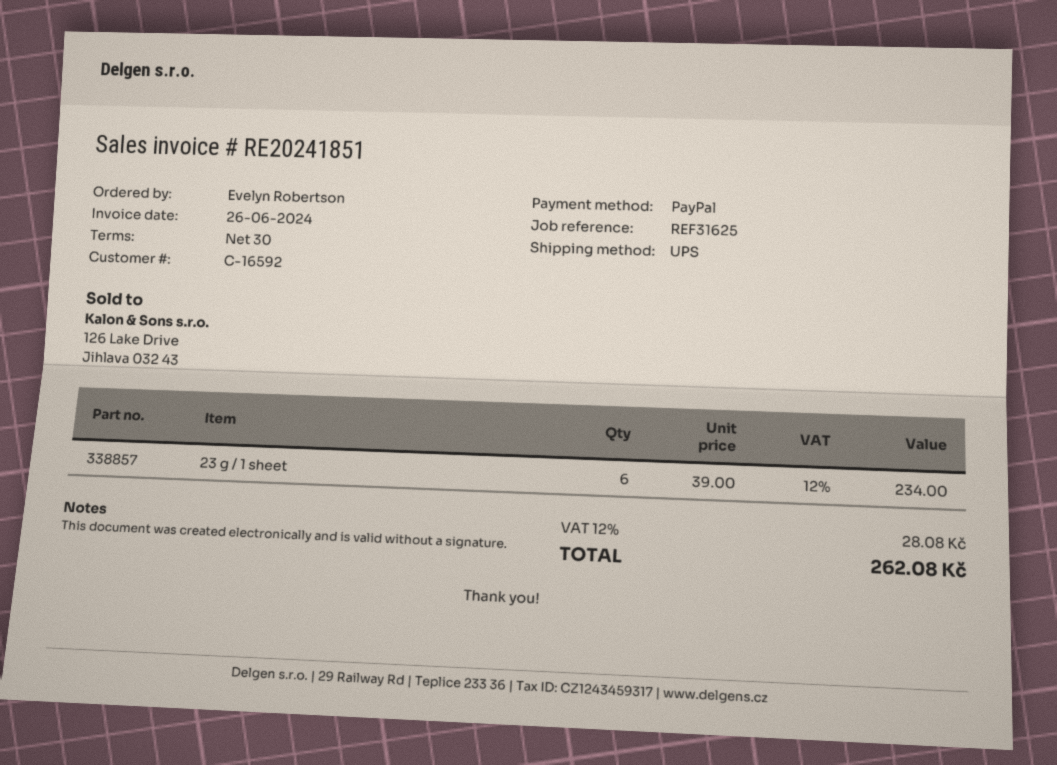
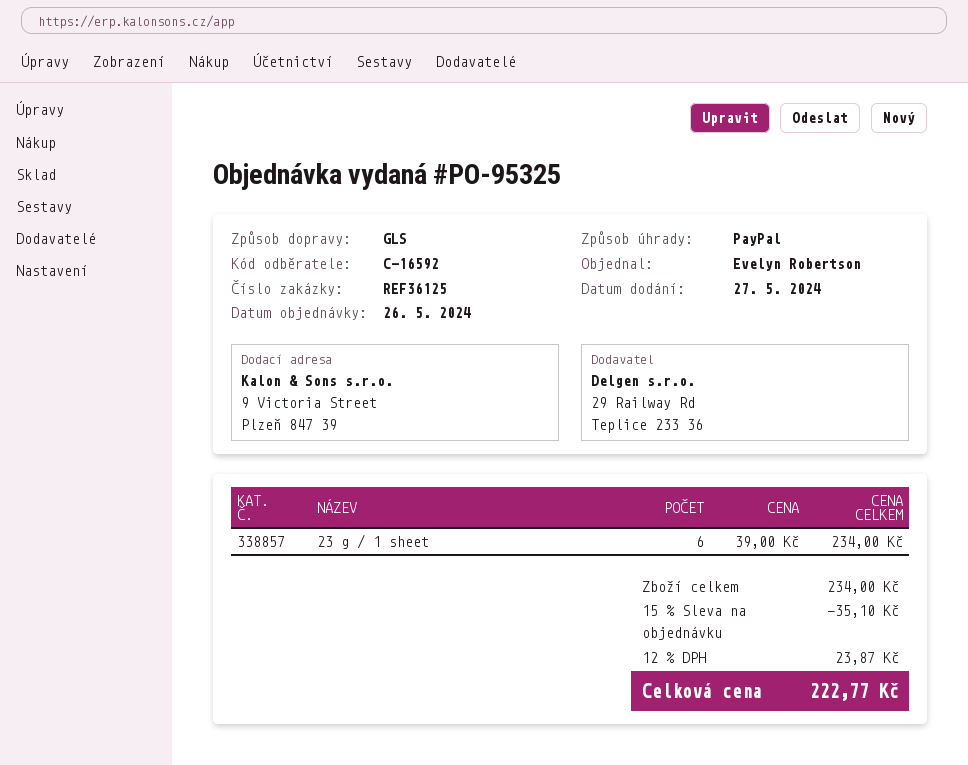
reference: REF31625 -> REF36125
shipping method: UPS -> GLS
discount: none -> 15% = 35.10
tax: 12% = 28.08 -> 12% = 23.87
total: 262.08 -> 222.77

